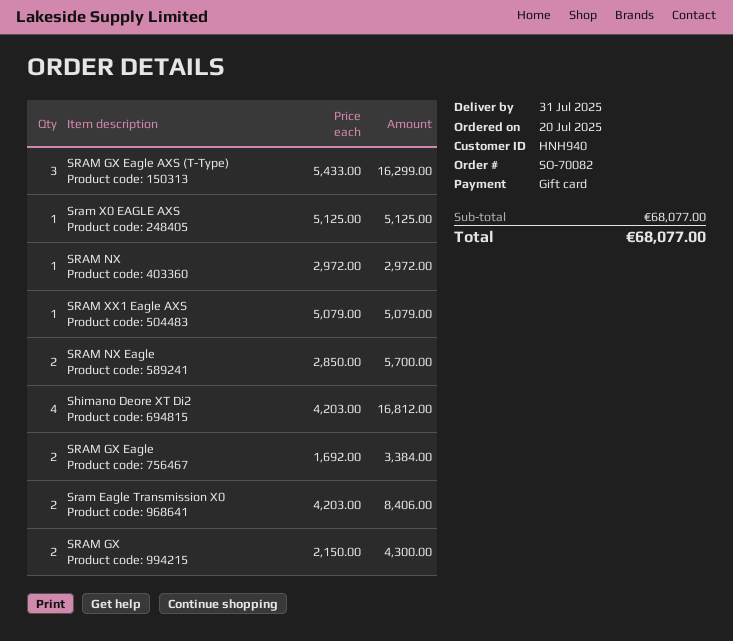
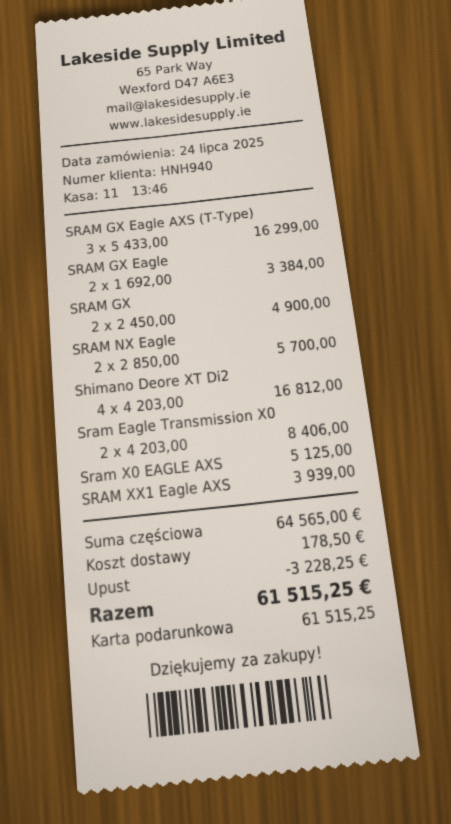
order date: 2025-07-20 -> 2025-07-24
SRAM NX: 1 x 2972.00 = 2972.00 -> none
SRAM XX1 Eagle AXS: 1 x 5079.00 = 5079.00 -> 1 x 3939.00 = 3939.00
SRAM GX: 2 x 2150.00 = 4300.00 -> 2 x 2450.00 = 4900.00
subtotal: 68077.00 -> 64565.00
discount: none -> 3228.25
shipping: none -> 178.50
total: 68077.00 -> 61515.25

